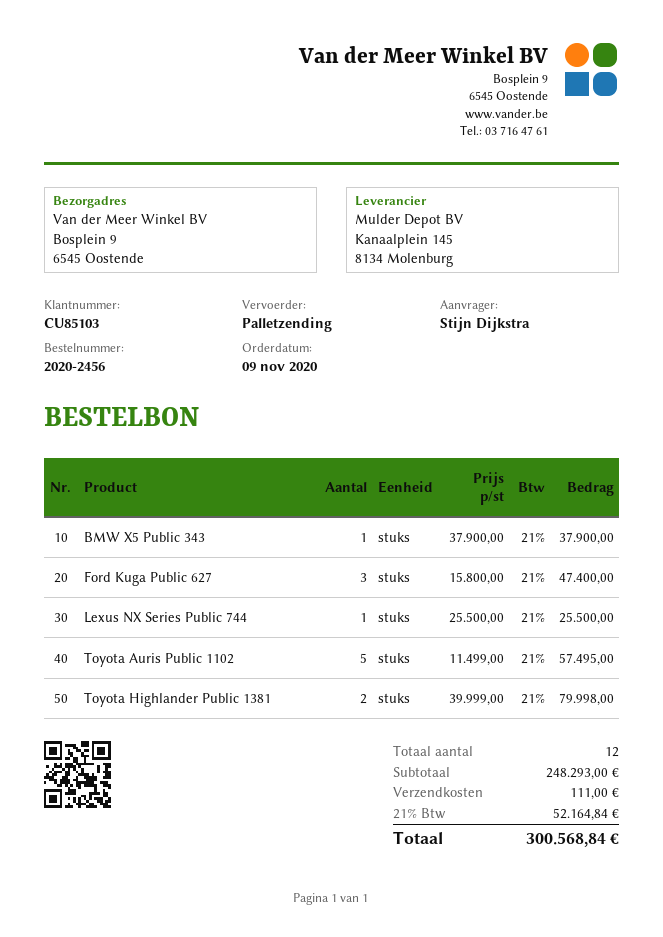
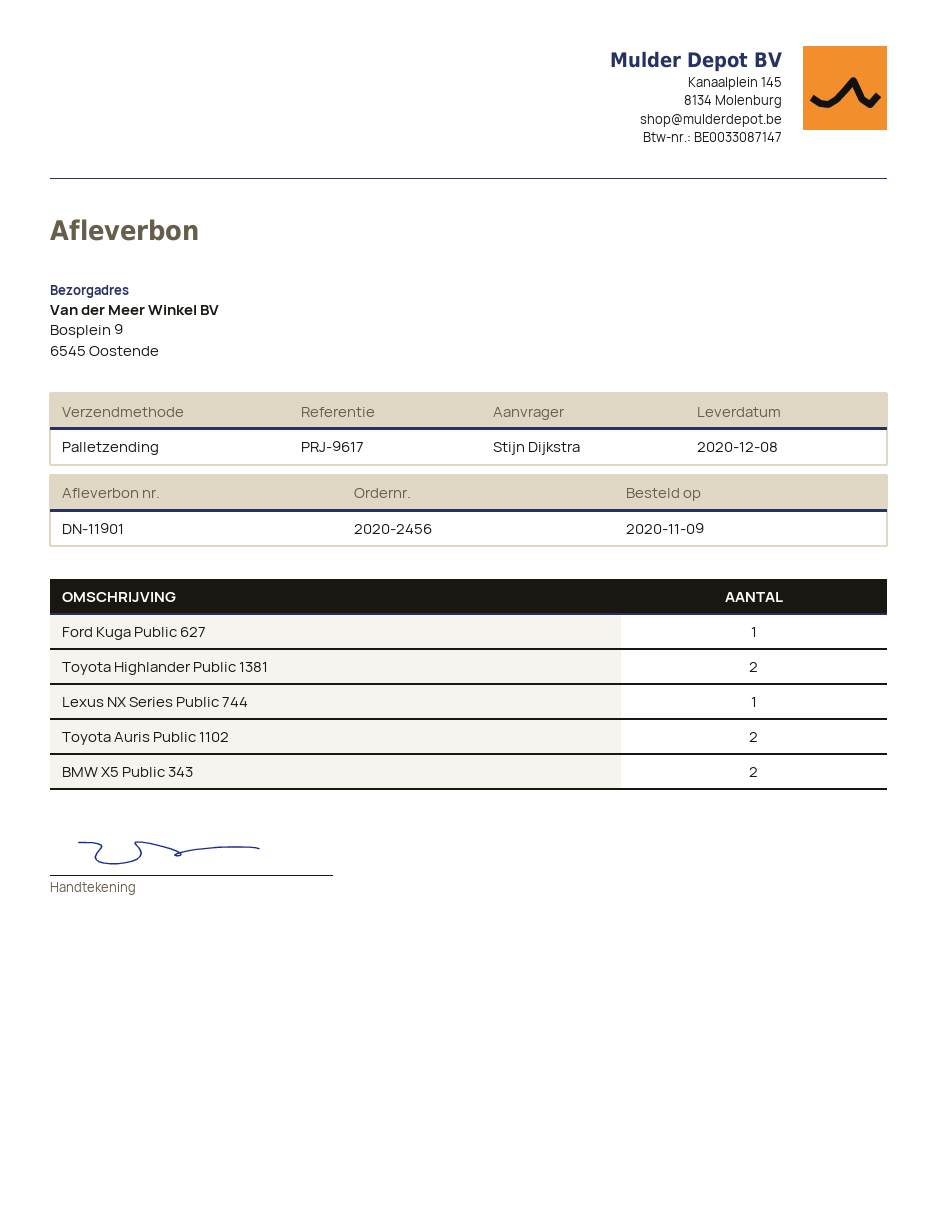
BMW X5 Public 343: 1 -> 2
Ford Kuga Public 627: 3 -> 1
Toyota Auris Public 1102: 5 -> 2

